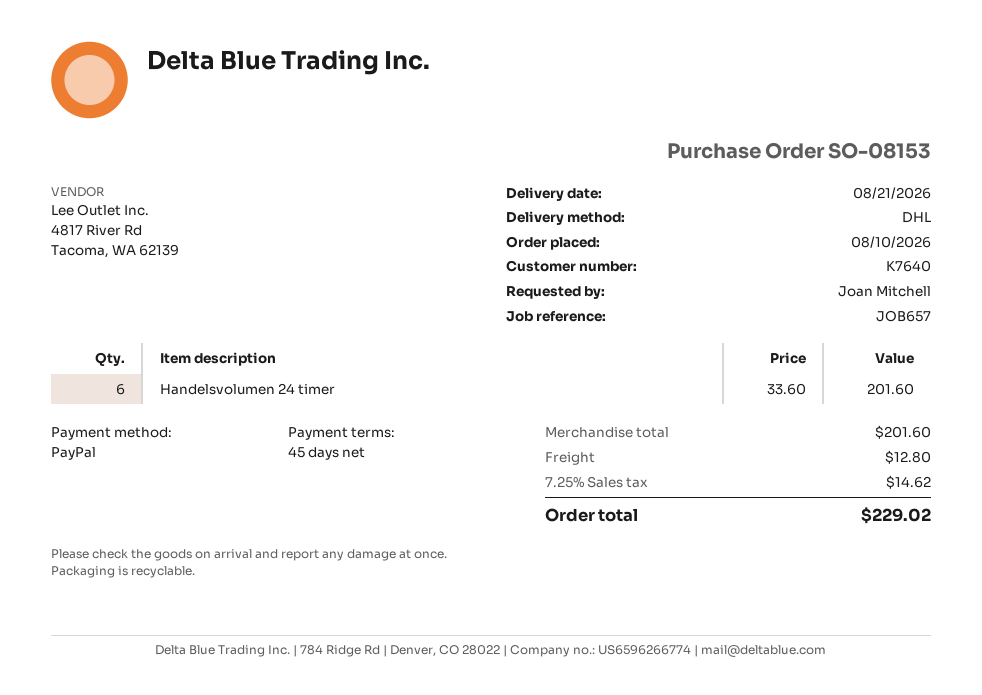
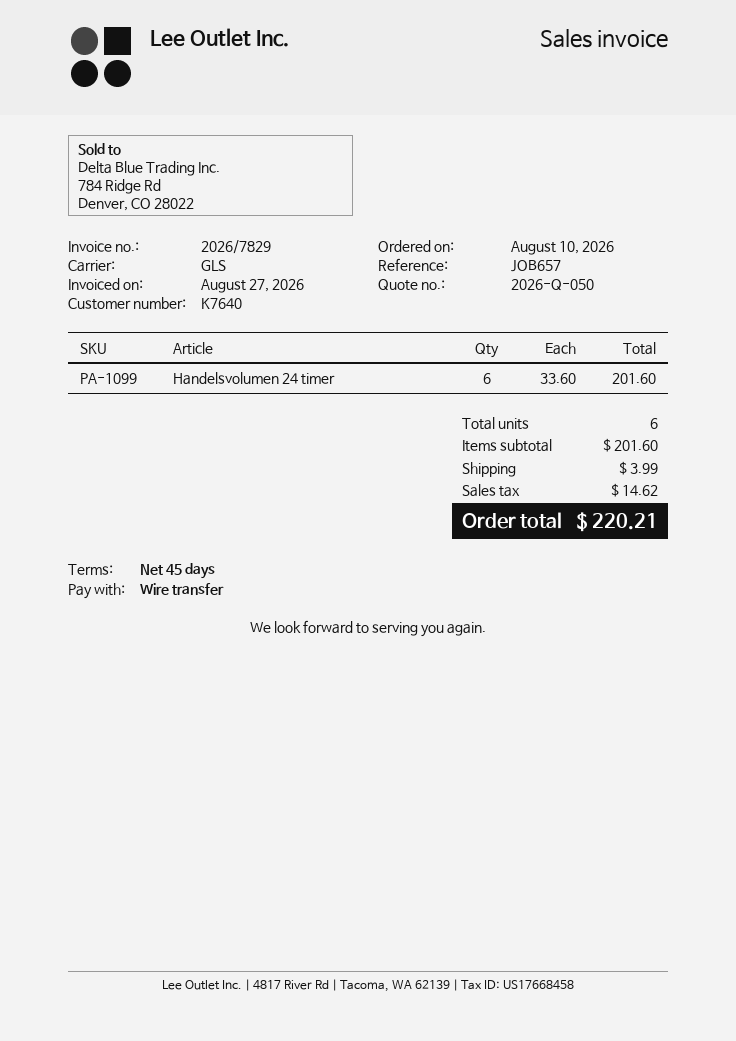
payment method: PayPal -> bank transfer
shipping method: DHL -> GLS
shipping: 12.80 -> 3.99
total: 229.02 -> 220.21

